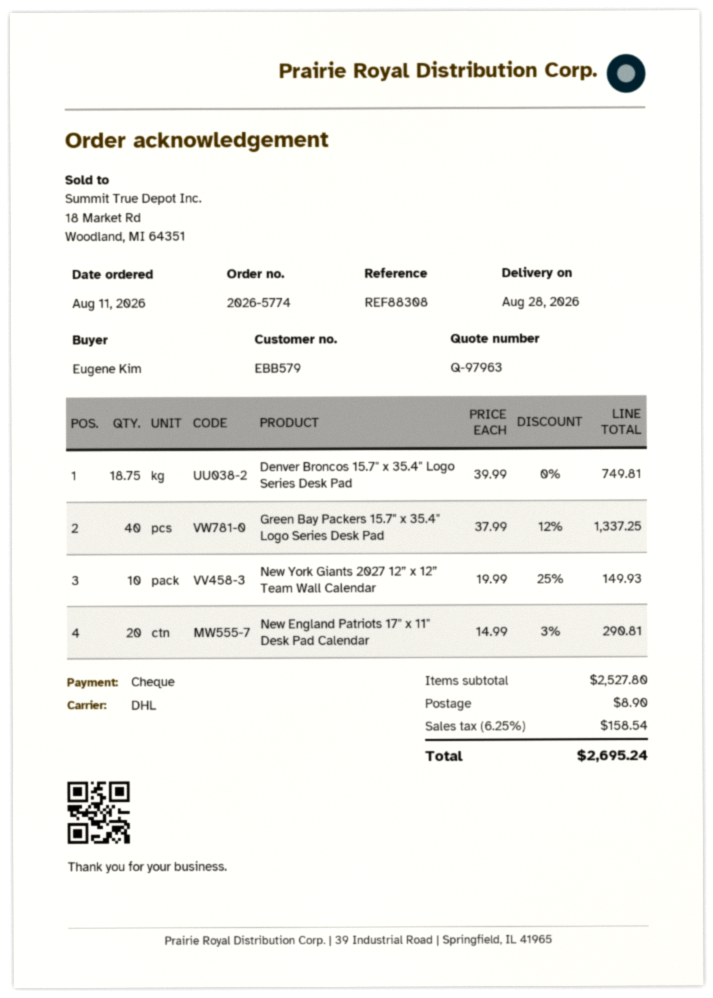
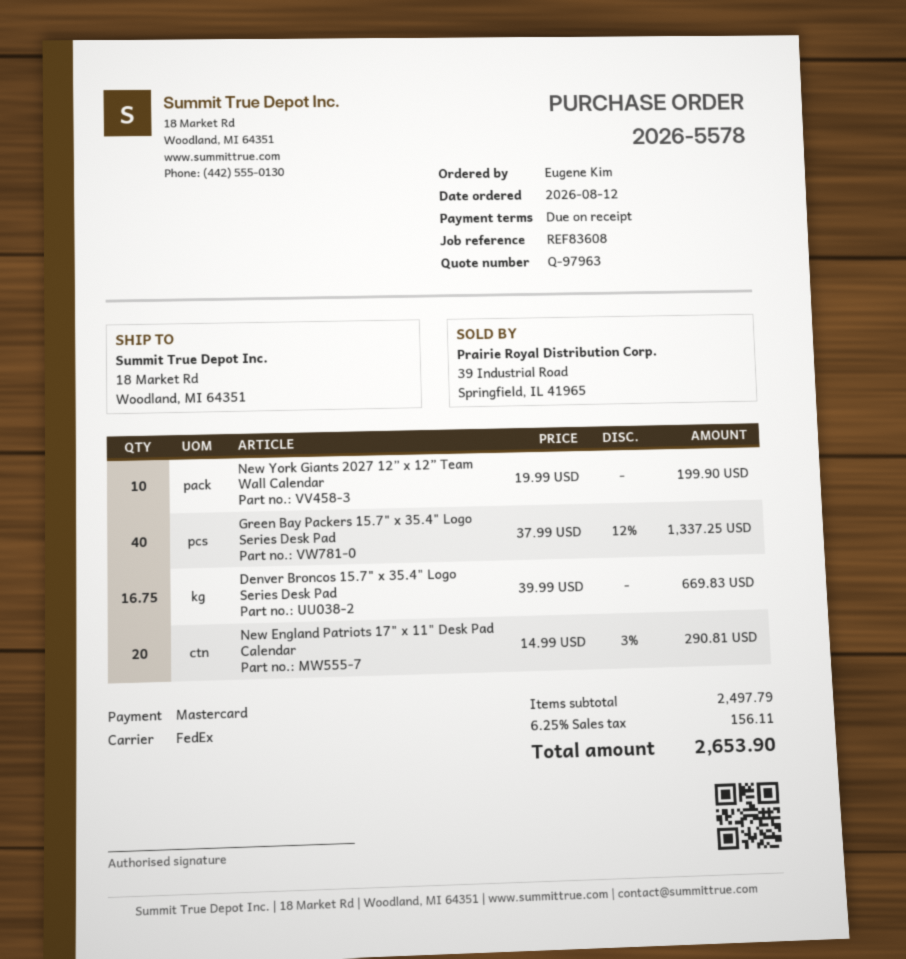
order number: 2026-5774 -> 2026-5578
order date: 2026-08-11 -> 2026-08-12
reference: REF88308 -> REF83608
payment method: cheque -> Mastercard
shipping method: DHL -> FedEx
Denver Broncos 15.7" x 35.4" Logo Series Desk Pad: 18.75 x 39.99 = 749.81 -> 16.75 x 39.99 = 669.83
New York Giants 2027 12” x 12” Team Wall Calendar: 10 x 19.99 - 25% = 149.93 -> 10 x 19.99 = 199.90
subtotal: 2527.80 -> 2497.79
shipping: 8.90 -> none
tax: 6.25% = 158.54 -> 6.25% = 156.11
total: 2695.24 -> 2653.90

